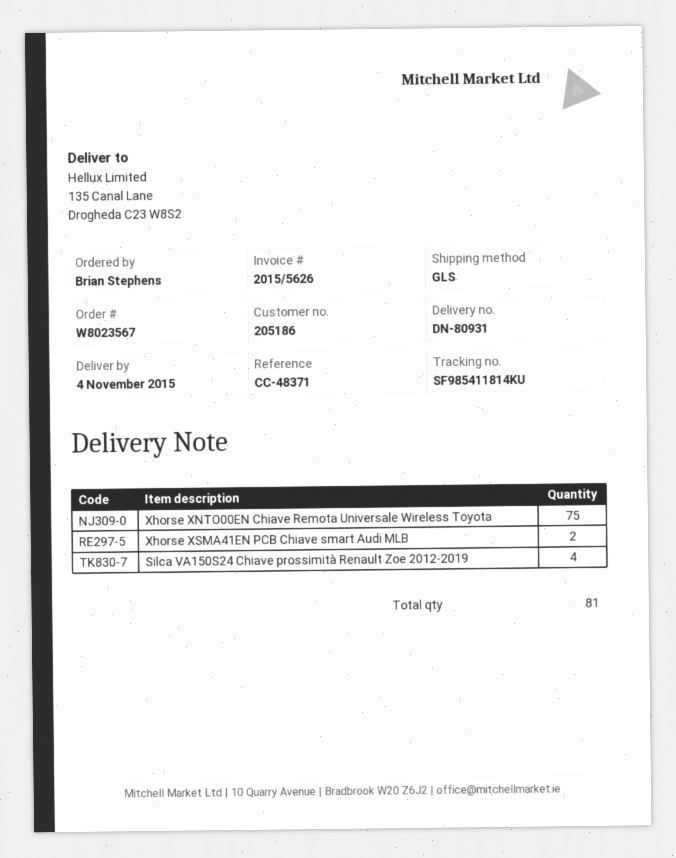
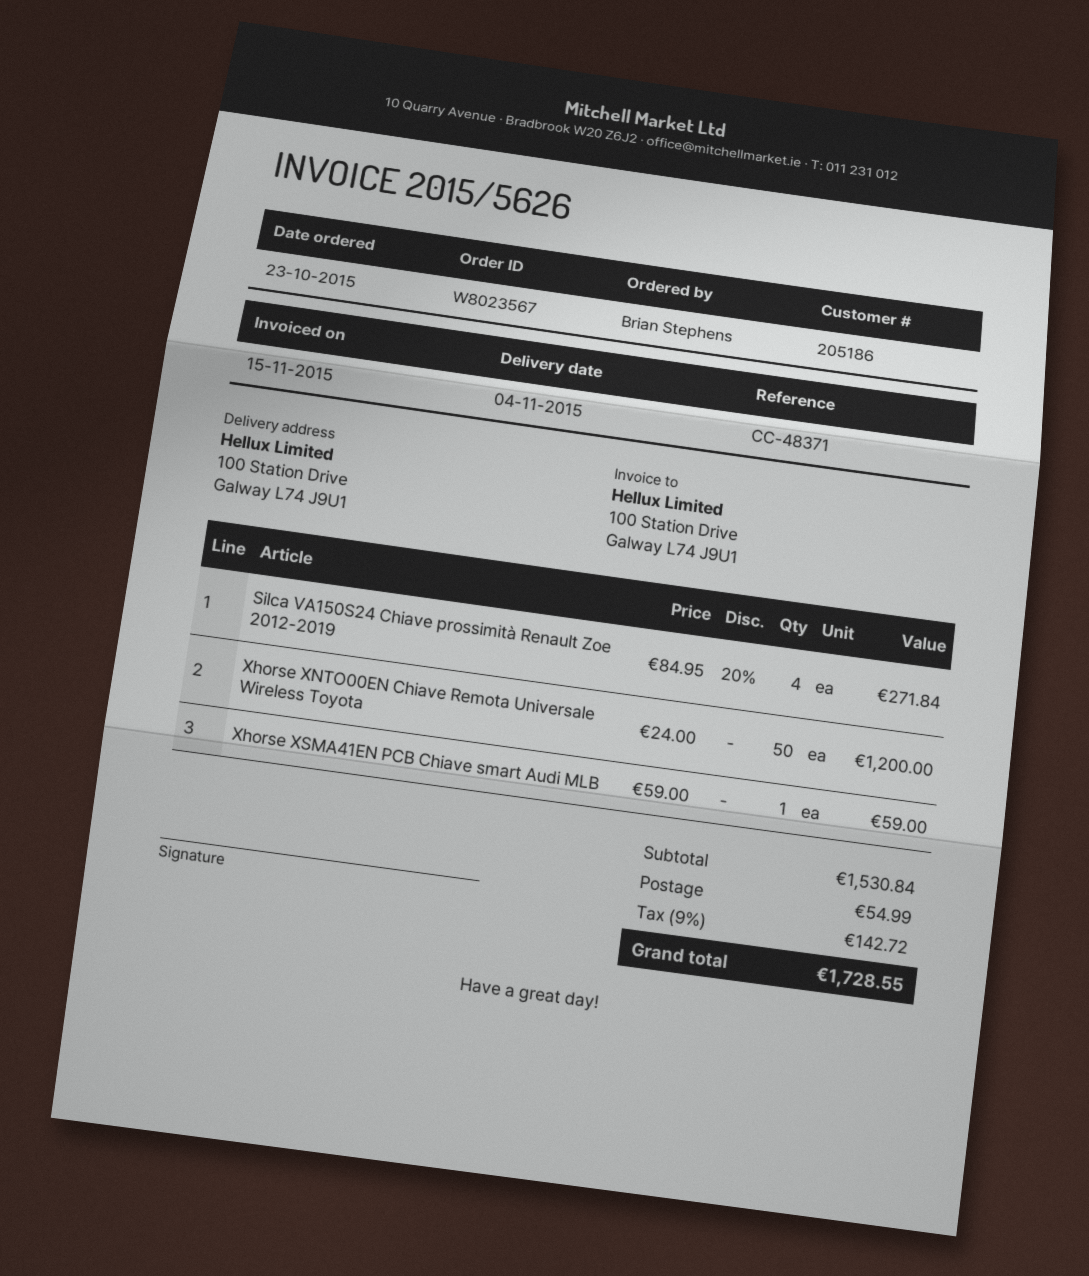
ship to: 135 Canal Lane, Drogheda C23 W8S2 -> 100 Station Drive, Galway L74 J9U1
Xhorse XNTO00EN Chiave Remota Universale Wireless Toyota: 75 -> 50
Xhorse XSMA41EN PCB Chiave smart Audi MLB: 2 -> 1

